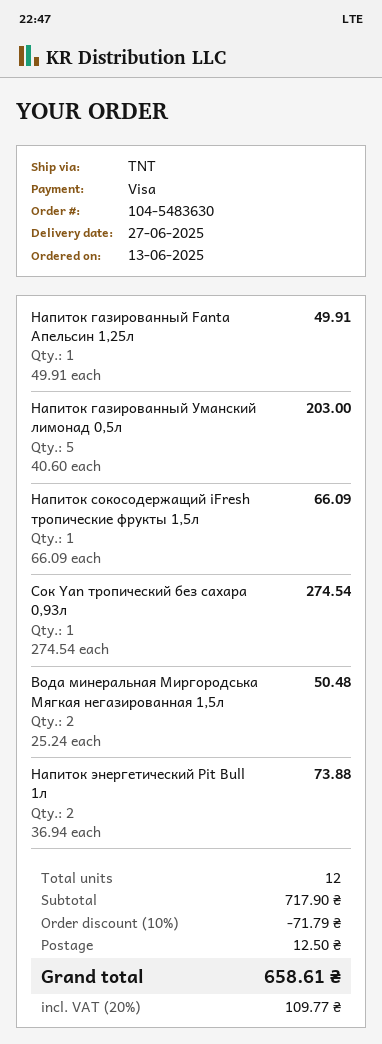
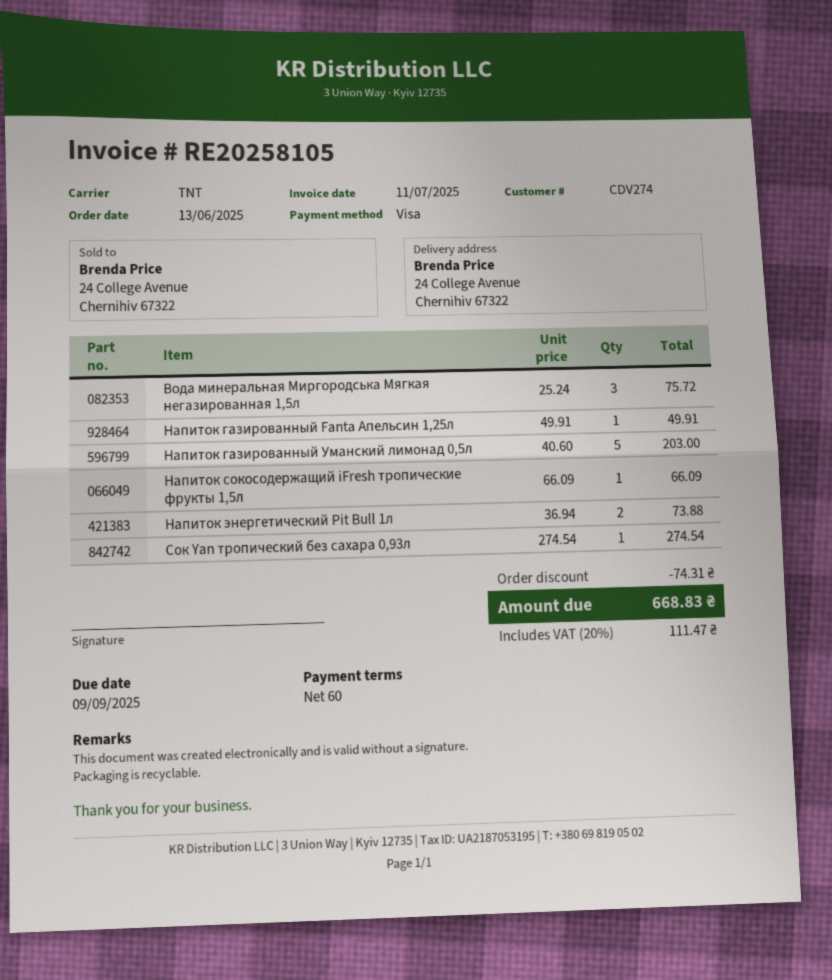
Вода минеральная Миргородська Мягкая негазированная 1,5л: 2 x 25.24 = 50.48 -> 3 x 25.24 = 75.72
discount: 71.79 -> 74.31
shipping: 12.50 -> none
tax: 20% = 109.77 -> 20% = 111.47
total: 658.61 -> 668.83

